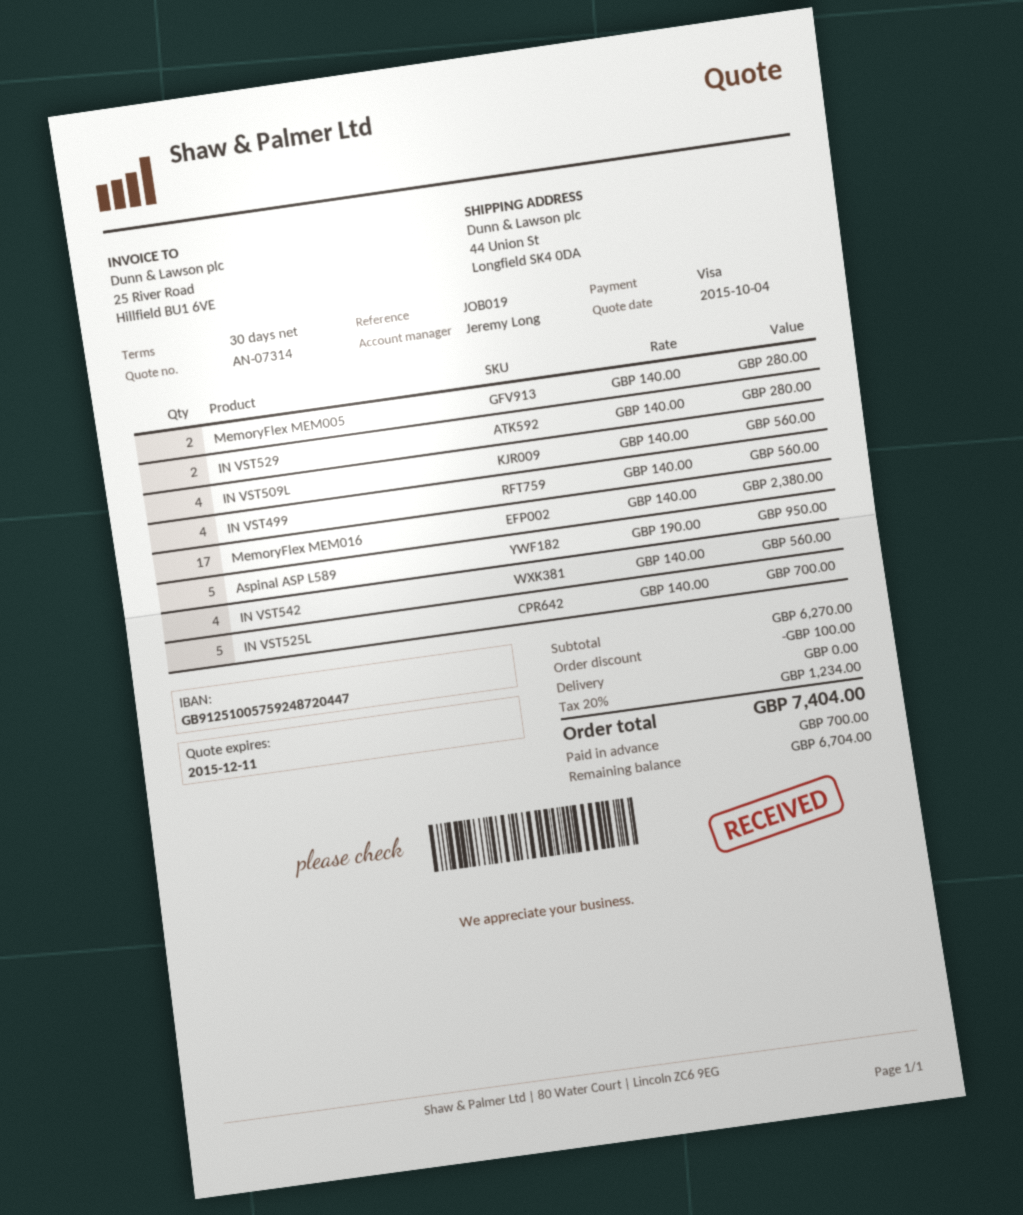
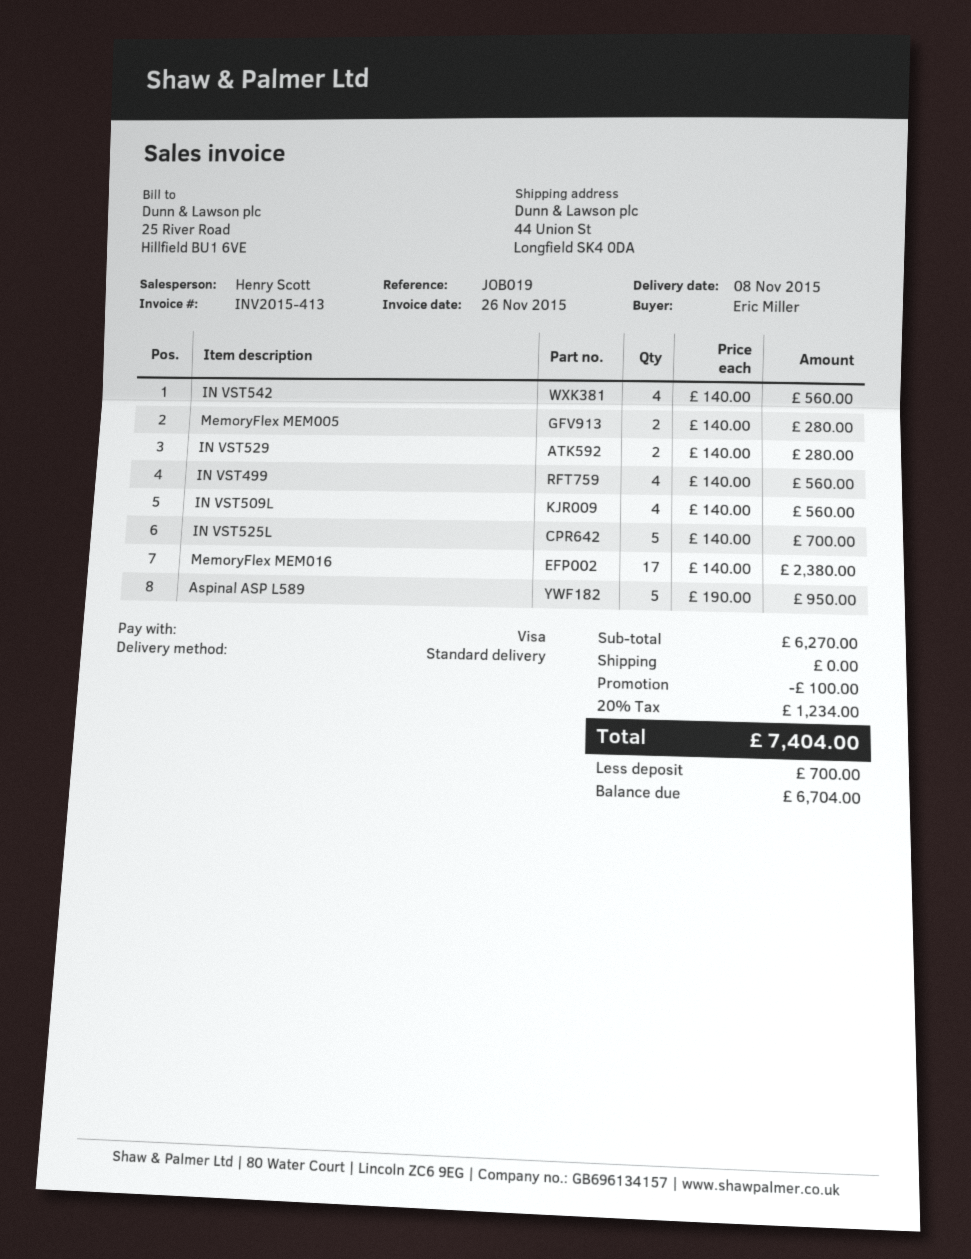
sales rep: Jeremy Long -> Henry Scott

